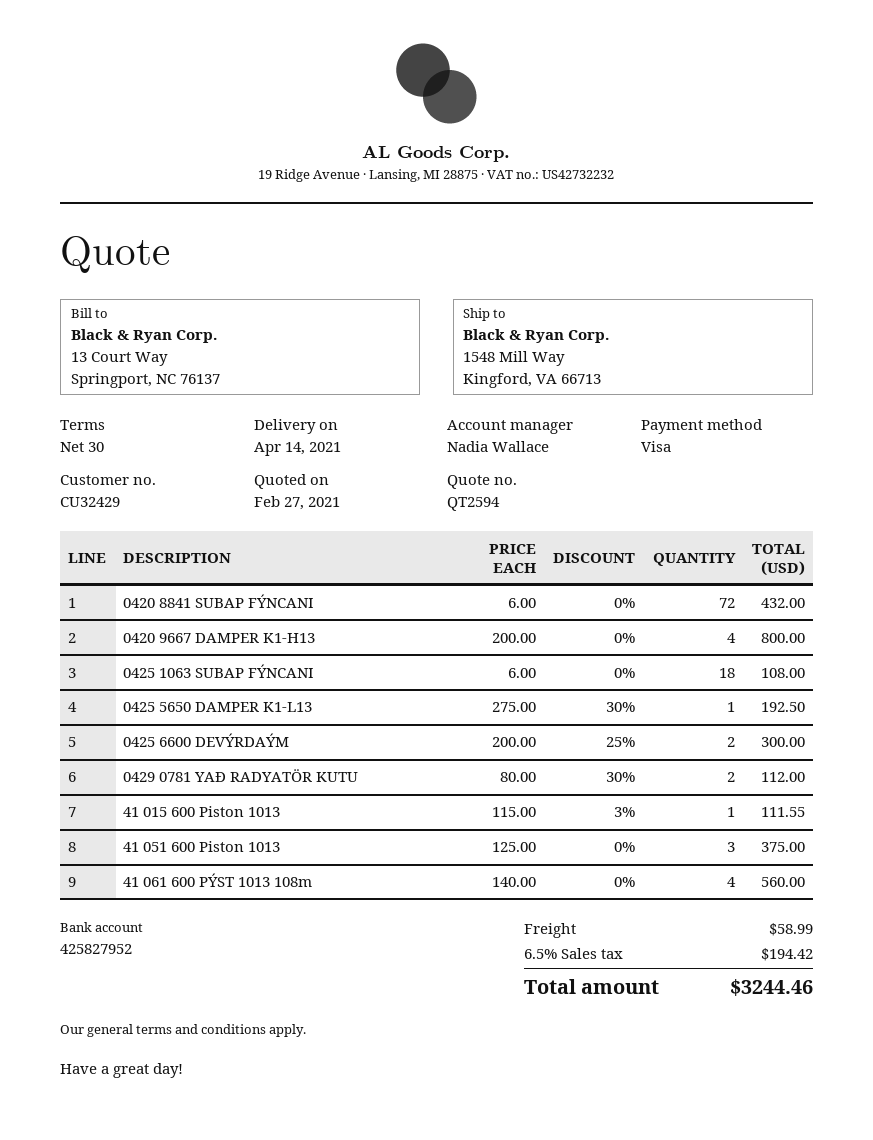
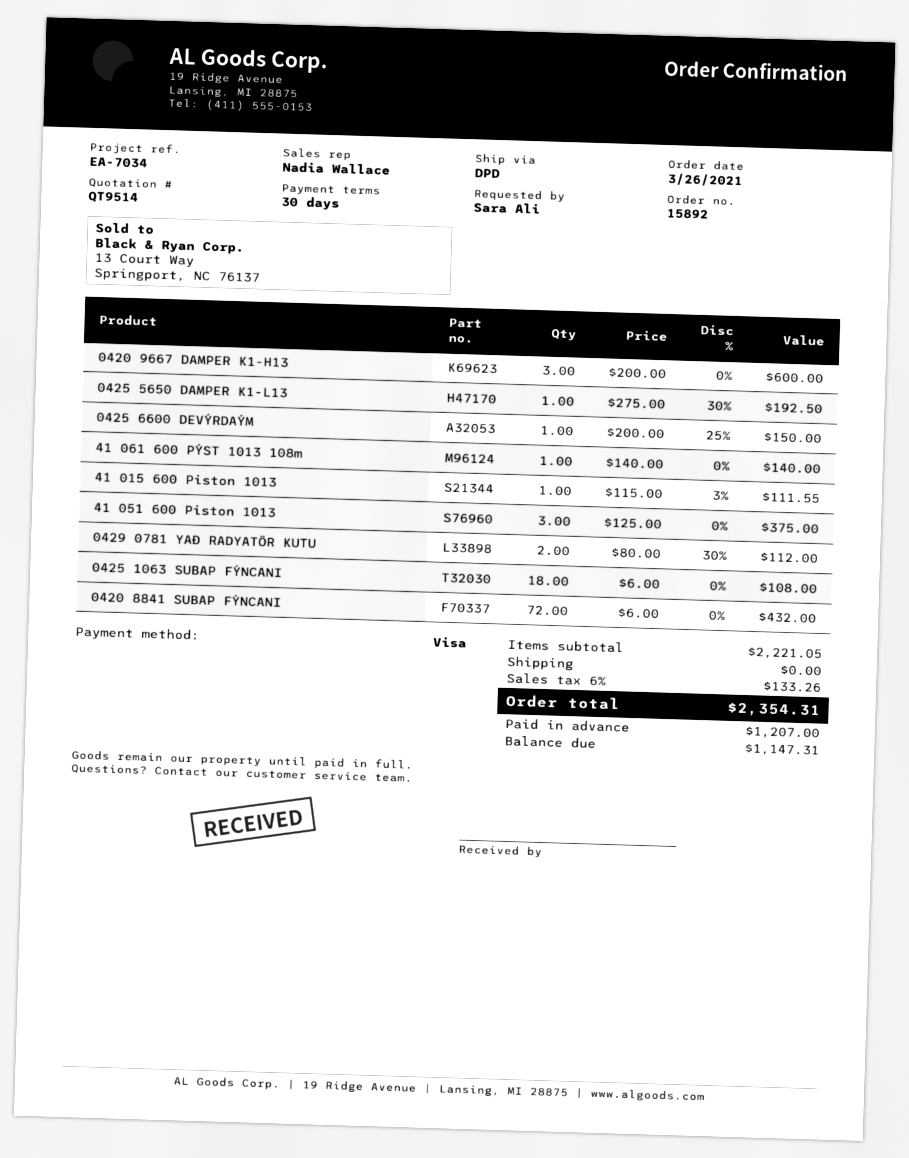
quote number: QT2594 -> QT9514
0420 9667 DAMPER K1-H13: 4 x 200.00 = 800.00 -> 3 x 200.00 = 600.00
0425 6600 DEVÝRDAÝM: 2 x 200.00 - 25% = 300.00 -> 1 x 200.00 - 25% = 150.00
41 061 600 PÝST 1013 108m: 4 x 140.00 = 560.00 -> 1 x 140.00 = 140.00
shipping: 58.99 -> 0.00
tax: 6.5% = 194.42 -> 6% = 133.26
total: 3244.46 -> 2354.31

